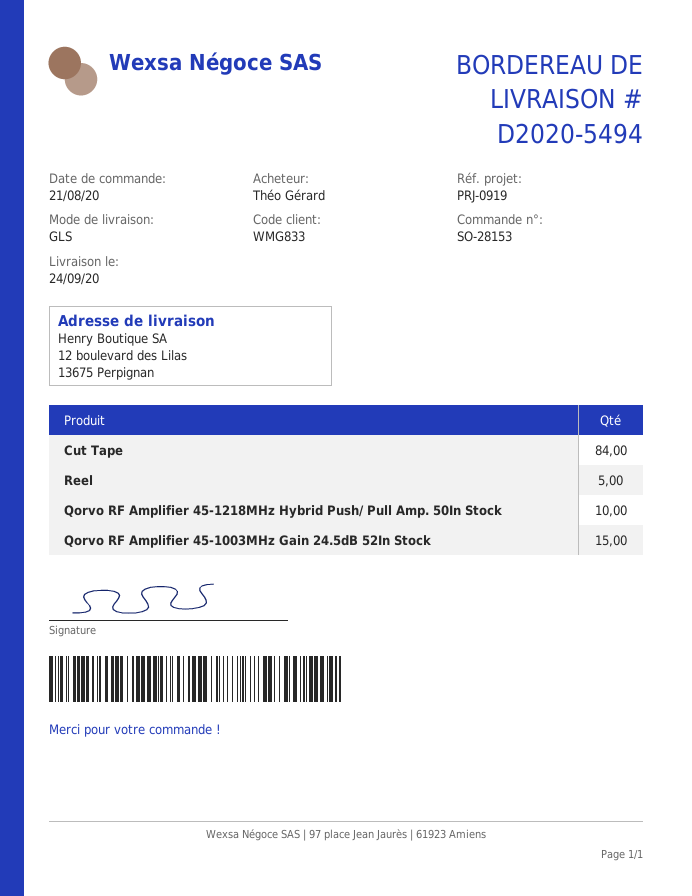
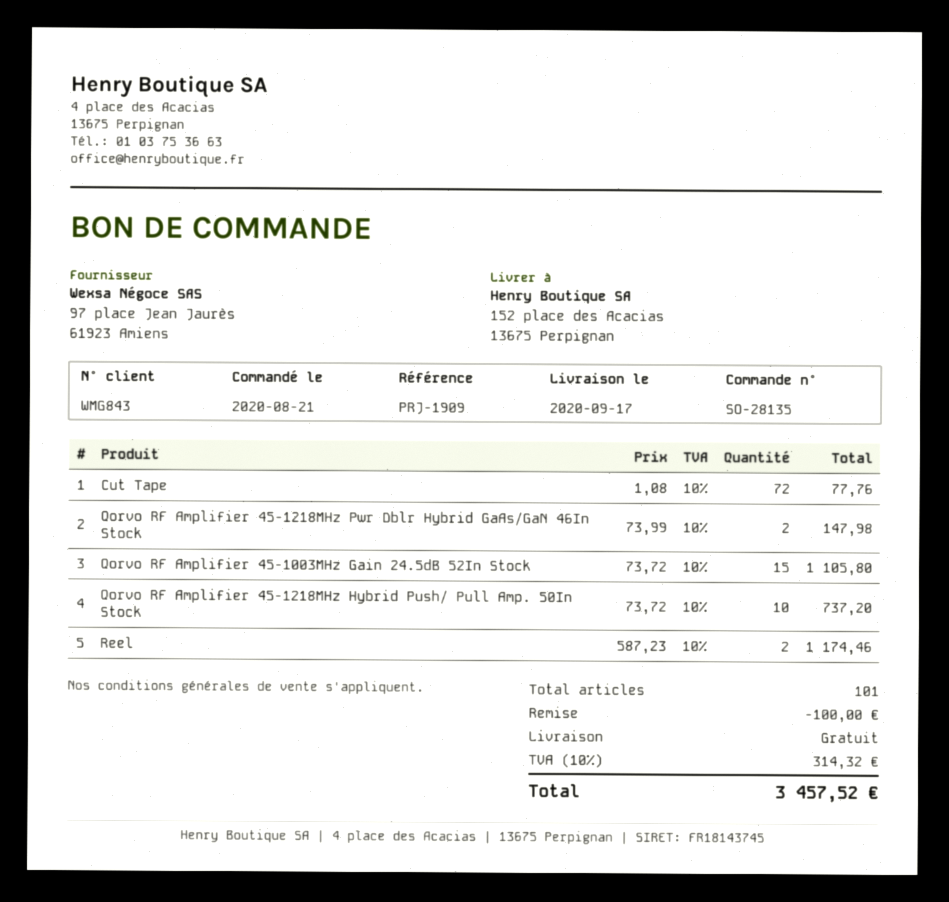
order number: SO-28153 -> SO-28135
delivery date: 2020-09-24 -> 2020-09-17
customer number: WMG833 -> WMG843
reference: PRJ-0919 -> PRJ-1909
ship to: 12 boulevard des Lilas, 13675 Perpignan -> 152 place des Acacias, 13675 Perpignan
Cut Tape: 84 -> 72
Reel: 5 -> 2
Qorvo RF Amplifier 45-1218MHz Pwr Dblr Hybrid GaAs/GaN 46In Stock: none -> 2

